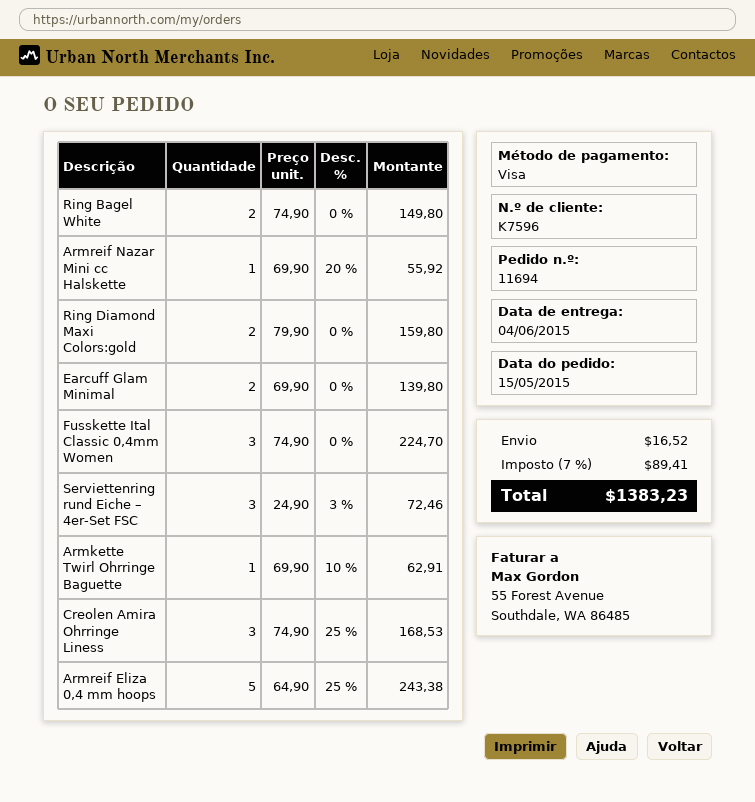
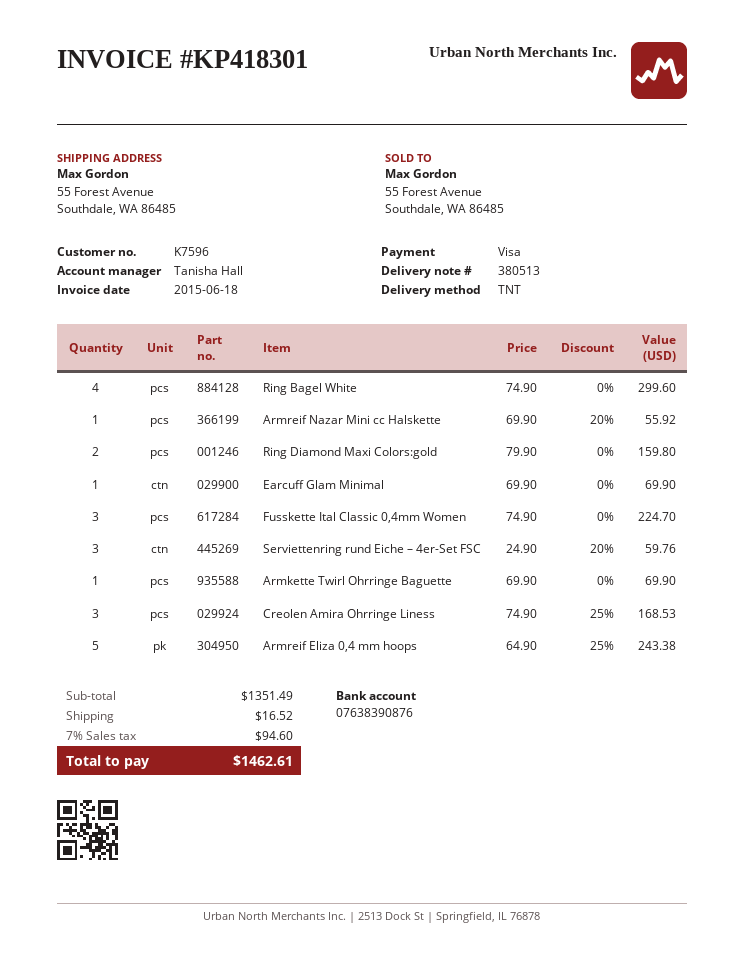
Ring Bagel White: 2 x 74.90 = 149.80 -> 4 x 74.90 = 299.60
Earcuff Glam Minimal: 2 x 69.90 = 139.80 -> 1 x 69.90 = 69.90
Serviettenring rund Eiche – 4er-Set FSC: 3 x 24.90 - 3% = 72.46 -> 3 x 24.90 - 20% = 59.76
Armkette Twirl Ohrringe Baguette: 1 x 69.90 - 10% = 62.91 -> 1 x 69.90 = 69.90
tax: 7% = 89.41 -> 7% = 94.60
total: 1383.23 -> 1462.61

